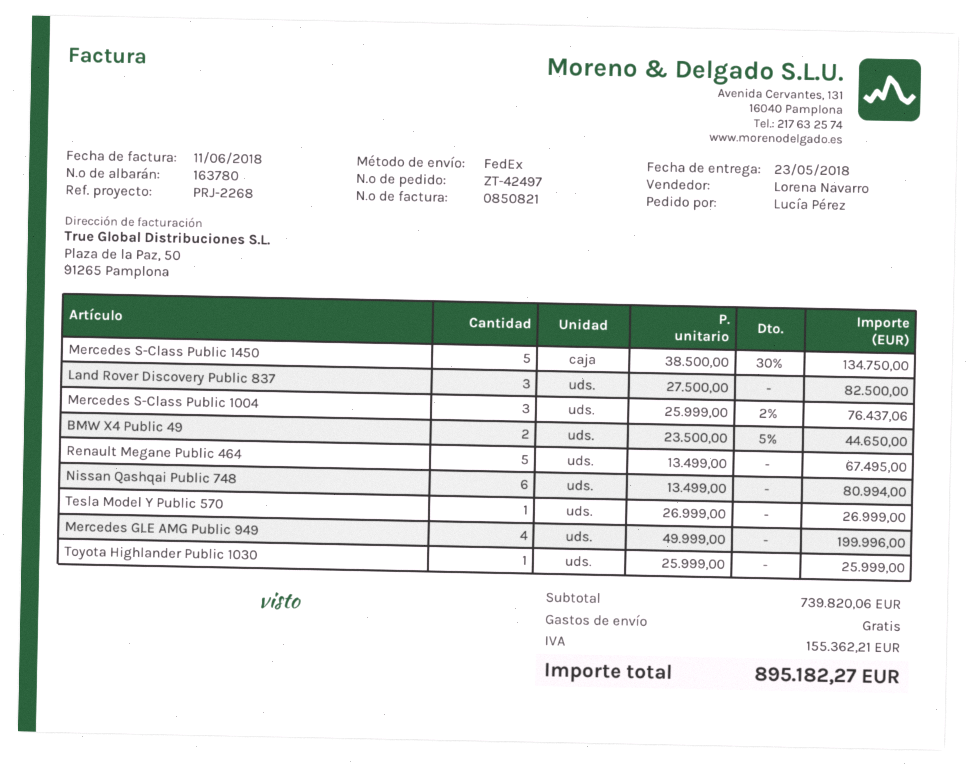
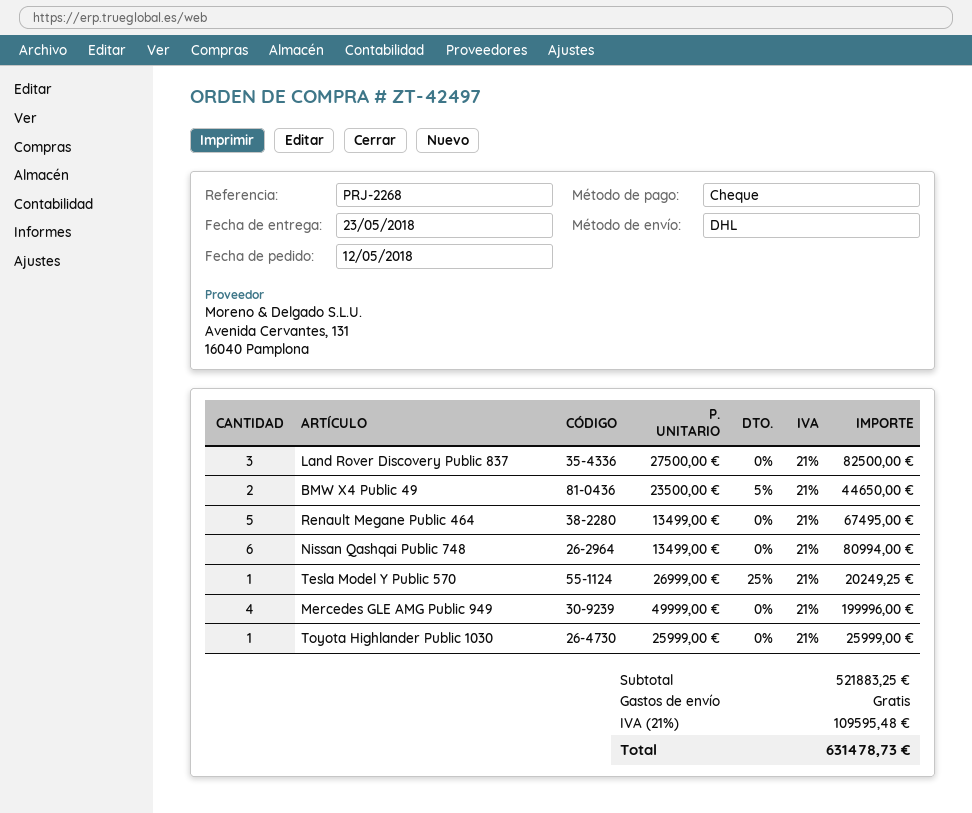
shipping method: FedEx -> DHL
Mercedes S-Class Public 1450: 5 x 38500.00 - 30% = 134750.00 -> none
Mercedes S-Class Public 1004: 3 x 25999.00 - 2% = 76437.06 -> none
Tesla Model Y Public 570: 1 x 26999.00 = 26999.00 -> 1 x 26999.00 - 25% = 20249.25
subtotal: 739820.06 -> 521883.25
tax: 155362.21 -> 109595.48
total: 895182.27 -> 631478.73

